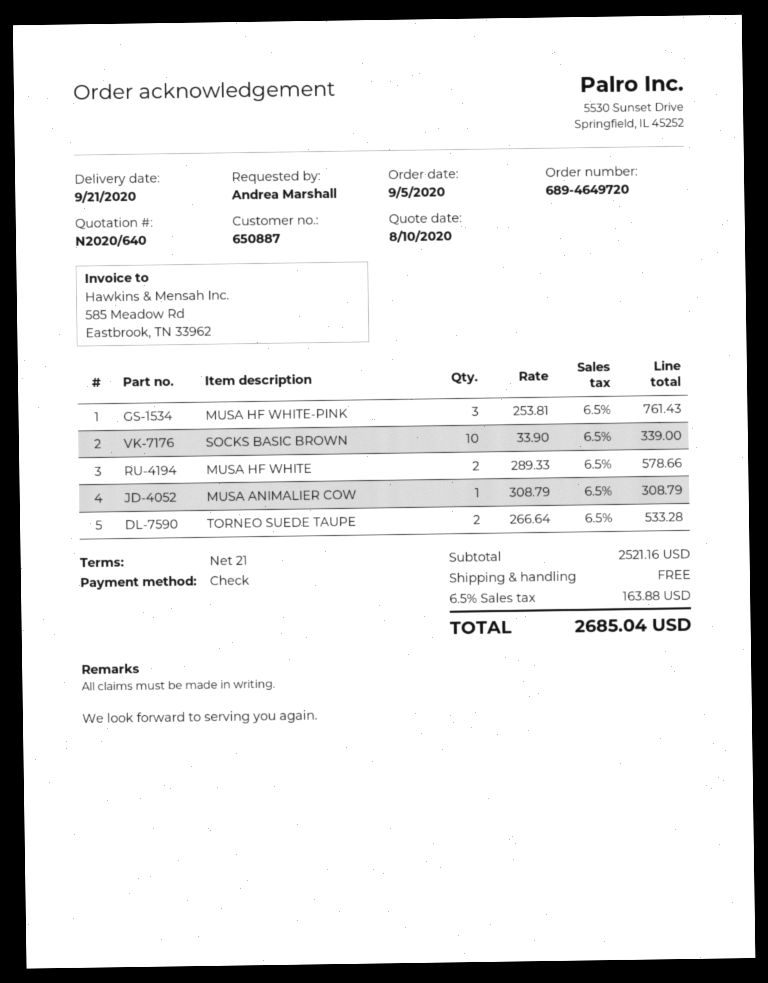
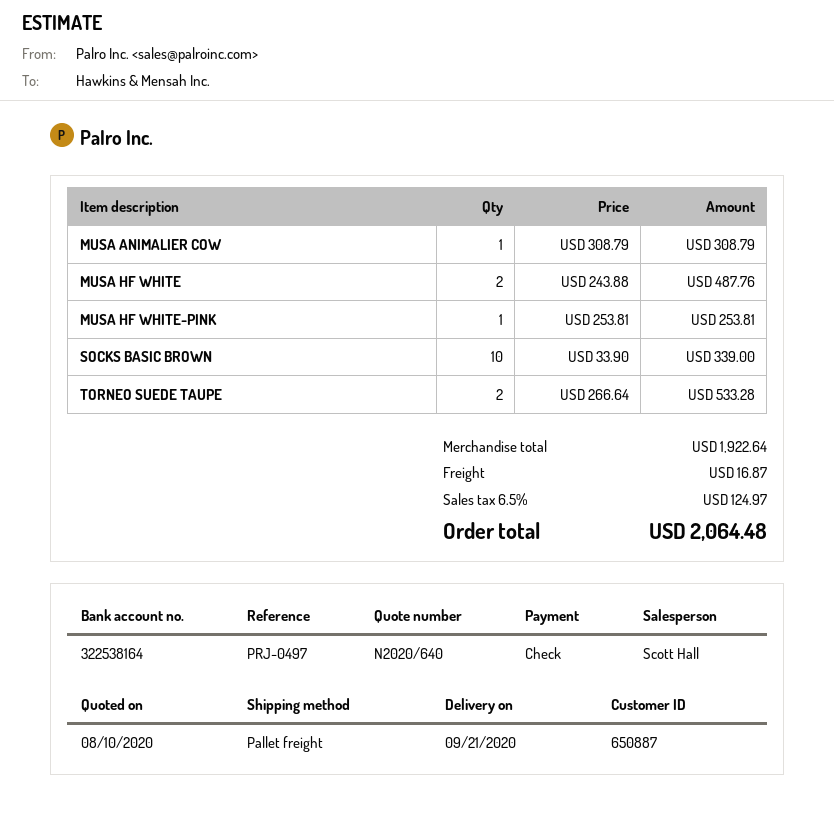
MUSA HF WHITE-PINK: 3 x 253.81 = 761.43 -> 1 x 253.81 = 253.81
MUSA HF WHITE: 2 x 289.33 = 578.66 -> 2 x 243.88 = 487.76
subtotal: 2521.16 -> 1922.64
shipping: 0.00 -> 16.87
tax: 6.5% = 163.88 -> 6.5% = 124.97
total: 2685.04 -> 2064.48

